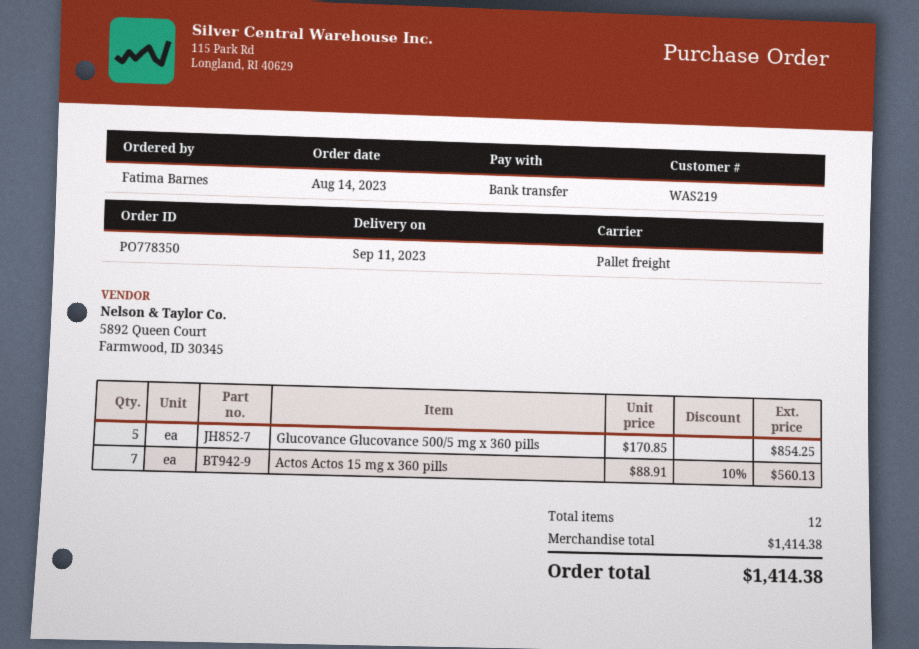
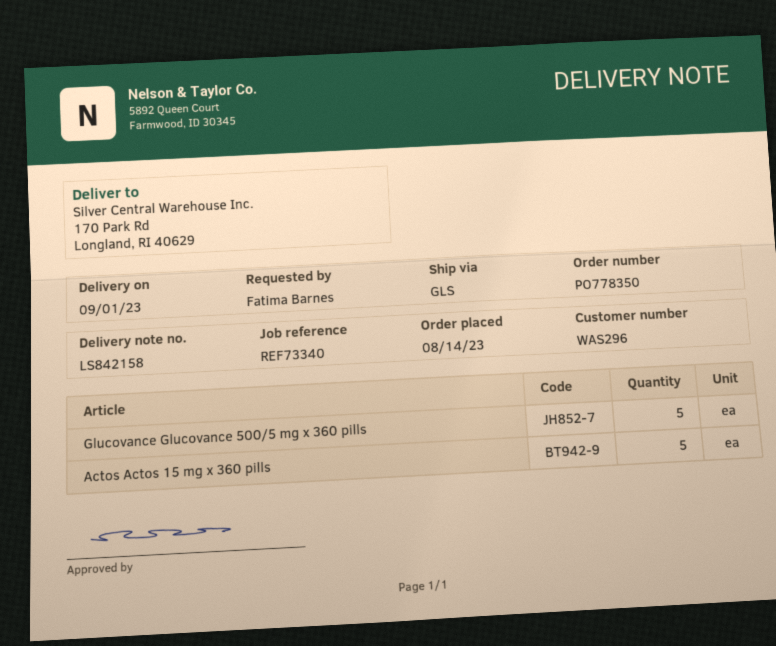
delivery date: 2023-09-11 -> 2023-09-01
customer number: WAS219 -> WAS296
shipping method: pallet freight -> GLS
Actos Actos 15 mg x 360 pills: 7 -> 5

